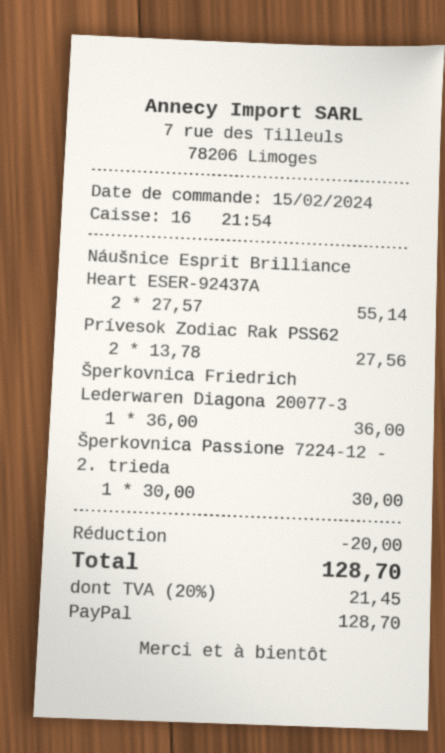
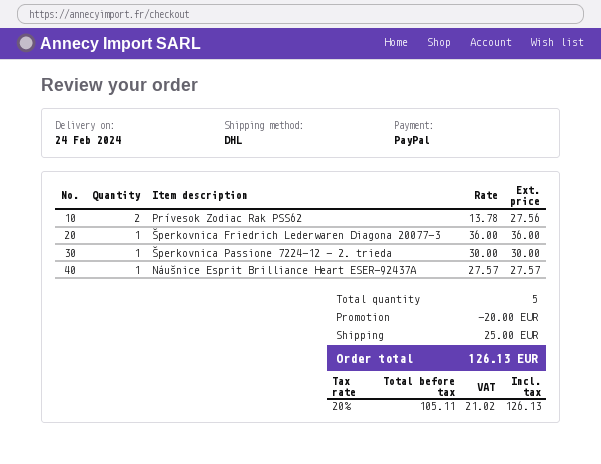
Náušnice Esprit Brilliance Heart ESER-92437A: 2 x 27.57 = 55.14 -> 1 x 27.57 = 27.57
shipping: none -> 25.00
tax: 20% = 21.45 -> 20% = 21.02
total: 128.70 -> 126.13

